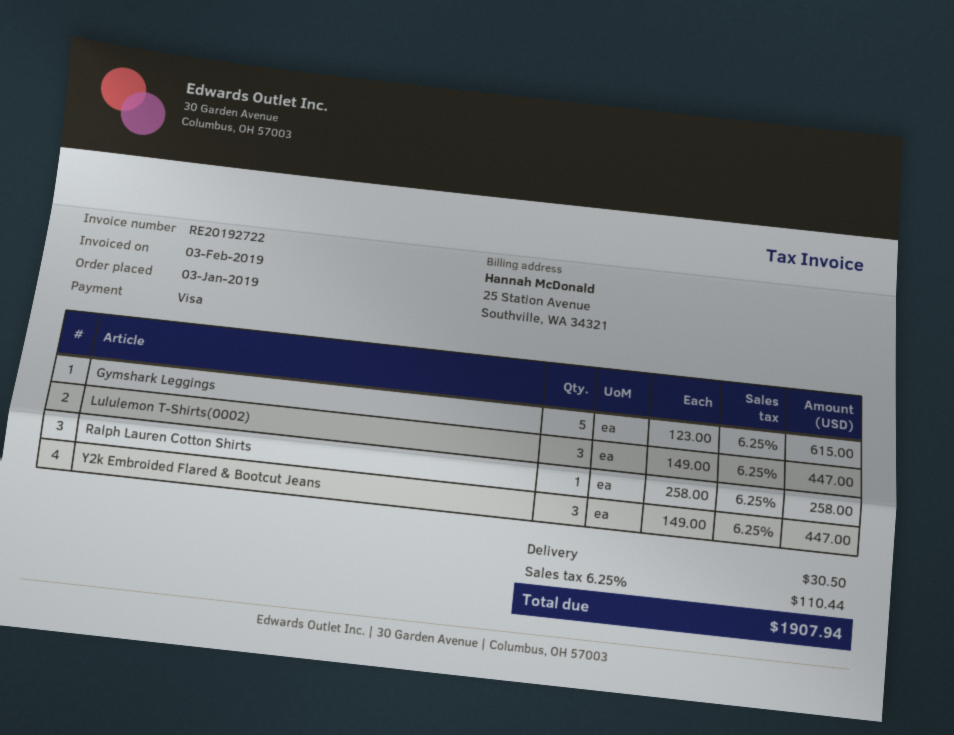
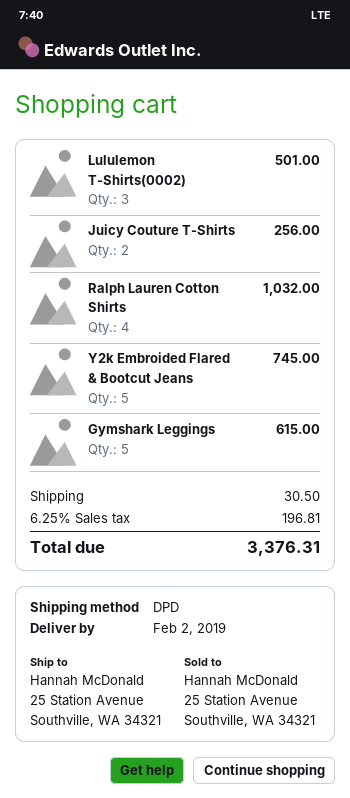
Lululemon T-Shirts(0002): 3 for 447.00 -> 3 for 501.00
Ralph Lauren Cotton Shirts: 1 for 258.00 -> 4 for 1032.00
Y2k Embroided Flared & Bootcut Jeans: 3 for 447.00 -> 5 for 745.00
Juicy Couture T-Shirts: none -> 2 for 256.00
tax: 6.25% = 110.44 -> 6.25% = 196.81
total: 1907.94 -> 3376.31

